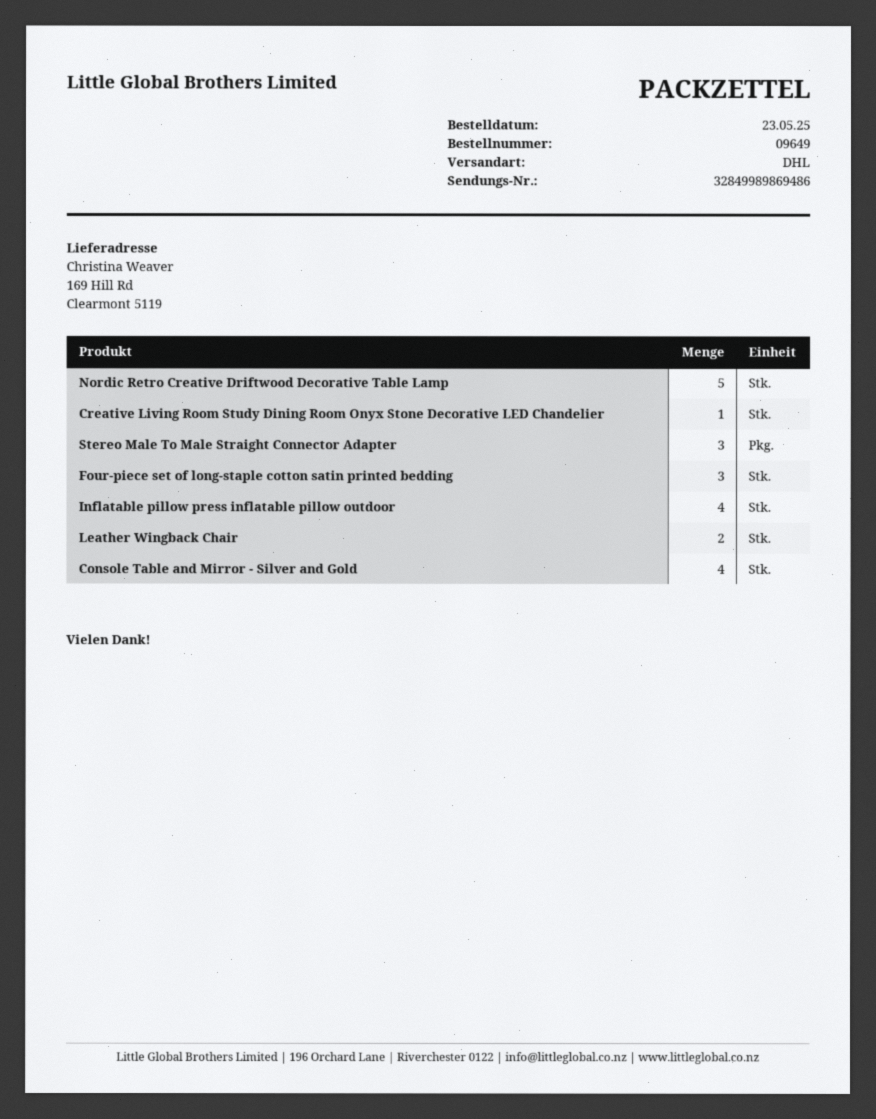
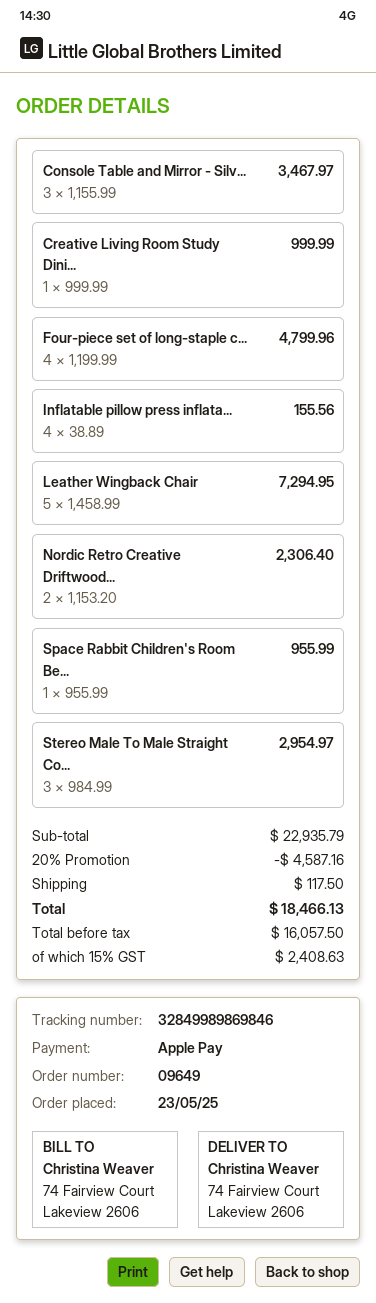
tracking number: 32849989869486 -> 32849989869846
ship to: 169 Hill Rd, Clearmont 5119 -> 74 Fairview Court, Lakeview 2606
Nordic Retro Creative Driftwood Decorative Table Lamp: 5 -> 2
Four-piece set of long-staple cotton satin printed bedding: 3 -> 4
Leather Wingback Chair: 2 -> 5
Console Table and Mirror - Silver and Gold: 4 -> 3
Space Rabbit Children's Room Be...: none -> 1

